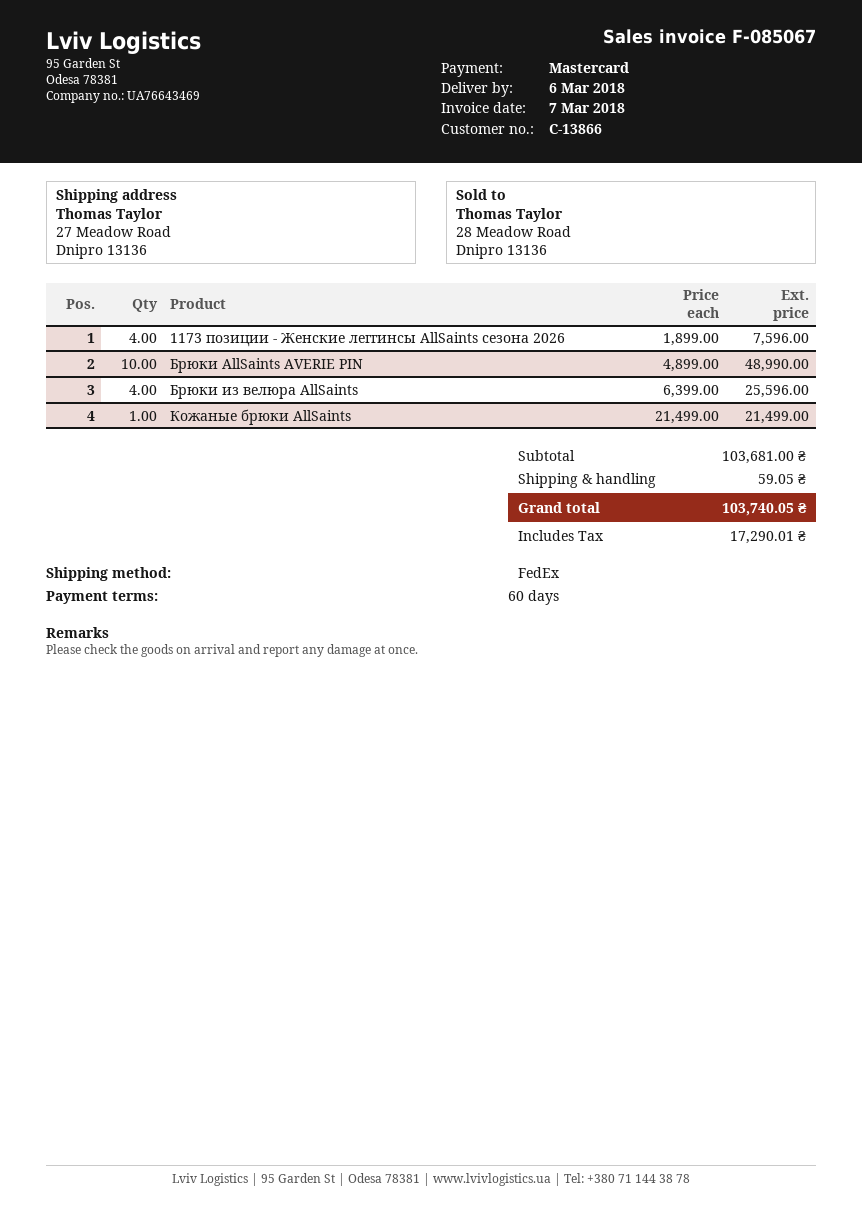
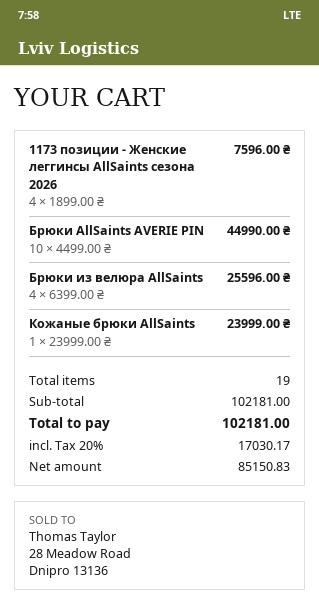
Брюки AllSaints AVERIE PIN: 10 x 4899.00 = 48990.00 -> 10 x 4499.00 = 44990.00
Кожаные брюки AllSaints: 1 x 21499.00 = 21499.00 -> 1 x 23999.00 = 23999.00
subtotal: 103681.00 -> 102181.00
shipping: 59.05 -> none
tax: 17290.01 -> 17030.17
total: 103740.05 -> 102181.00

